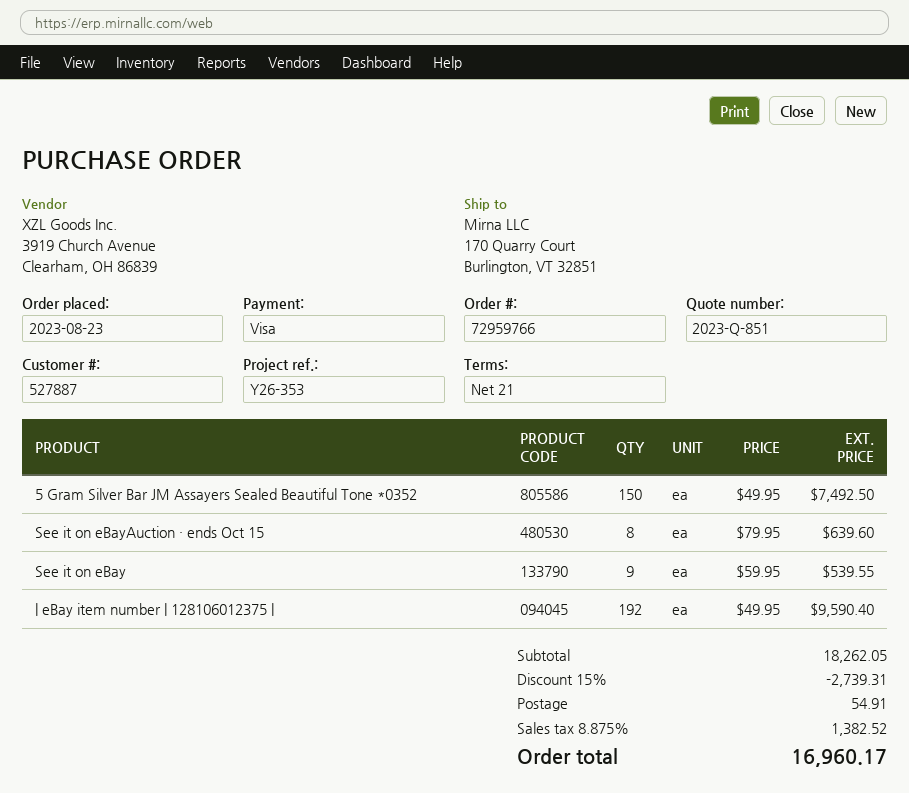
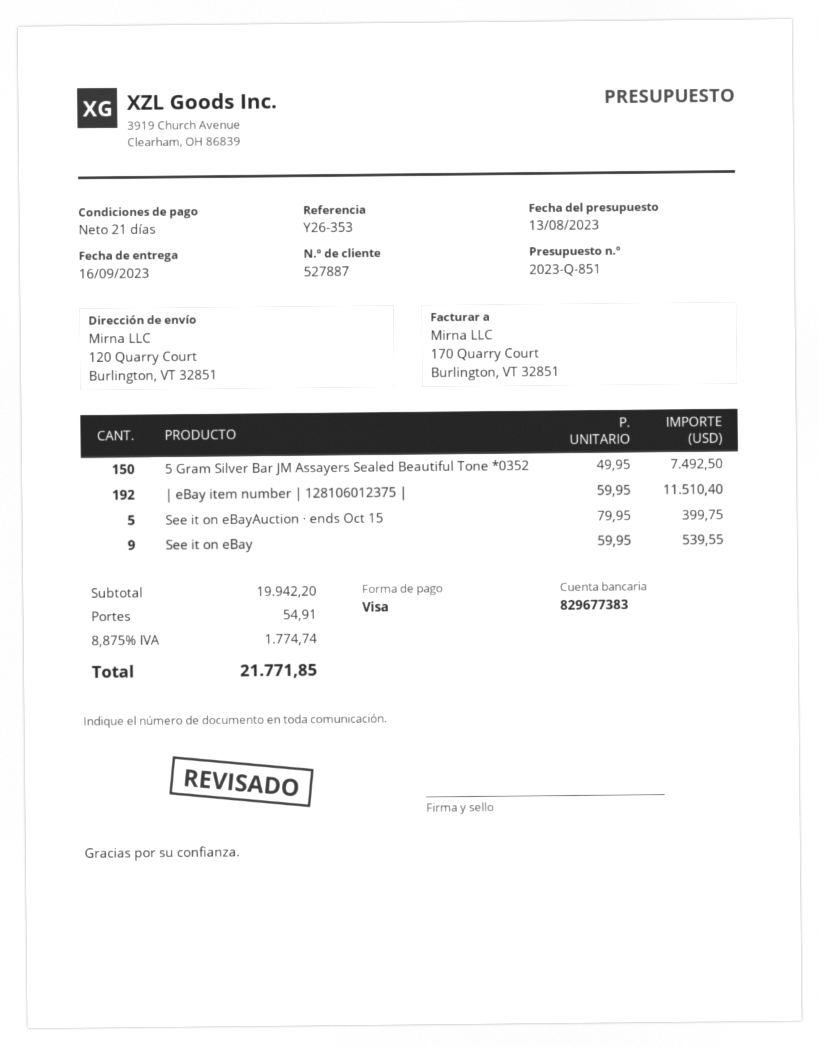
ship to: 170 Quarry Court, Burlington, VT 32851 -> 120 Quarry Court, Burlington, VT 32851
See it on eBayAuction · ends Oct 15: 8 x 79.95 = 639.60 -> 5 x 79.95 = 399.75
| eBay item number | 128106012375 |: 192 x 49.95 = 9590.40 -> 192 x 59.95 = 11510.40
subtotal: 18262.05 -> 19942.20
discount: 15% = 2739.31 -> none
tax: 8.875% = 1382.52 -> 8.875% = 1774.74
total: 16960.17 -> 21771.85

